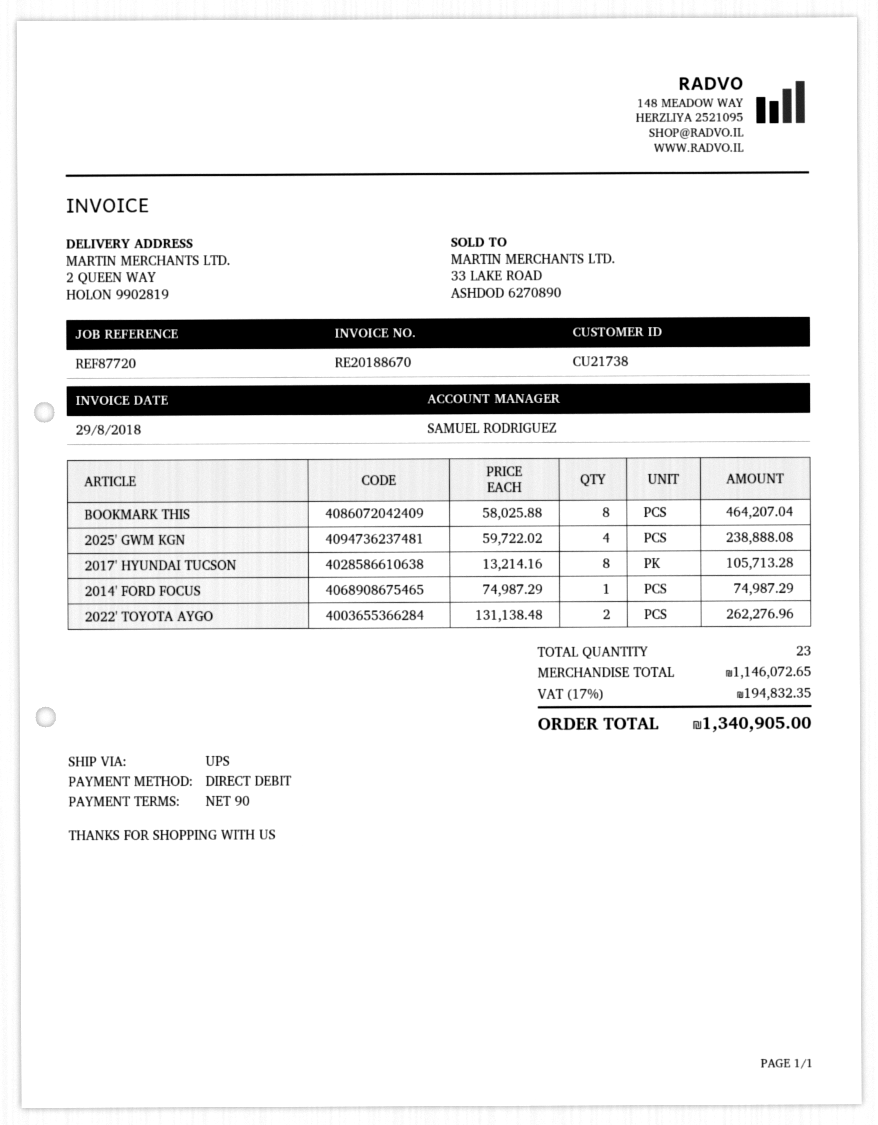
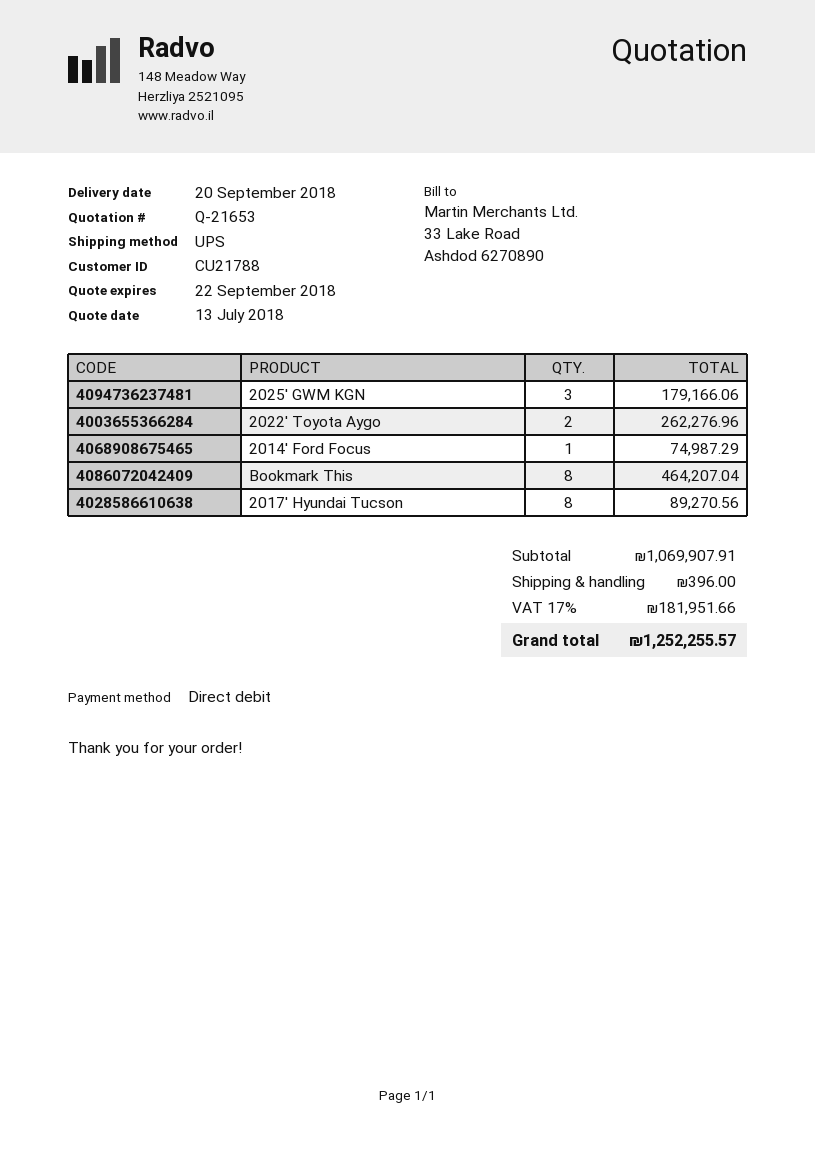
customer number: CU21738 -> CU21788
2025' GWM KGN: 4 for 238888.08 -> 3 for 179166.06
2017' HYUNDAI TUCSON: 8 for 105713.28 -> 8 for 89270.56
subtotal: 1146072.65 -> 1069907.91
shipping: none -> 396.00
tax: 17% = 194832.35 -> 17% = 181951.66
total: 1340905.00 -> 1252255.57

